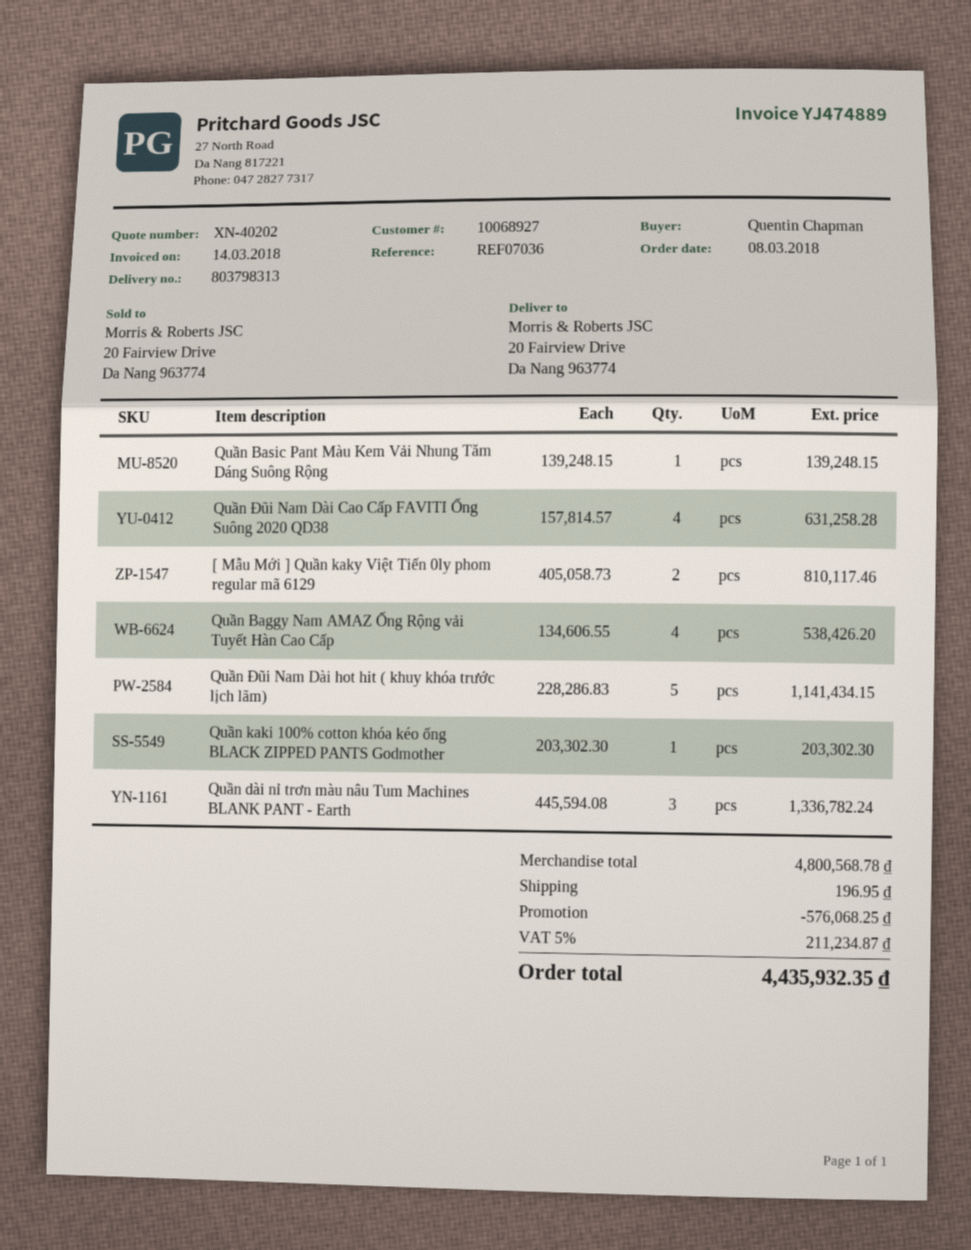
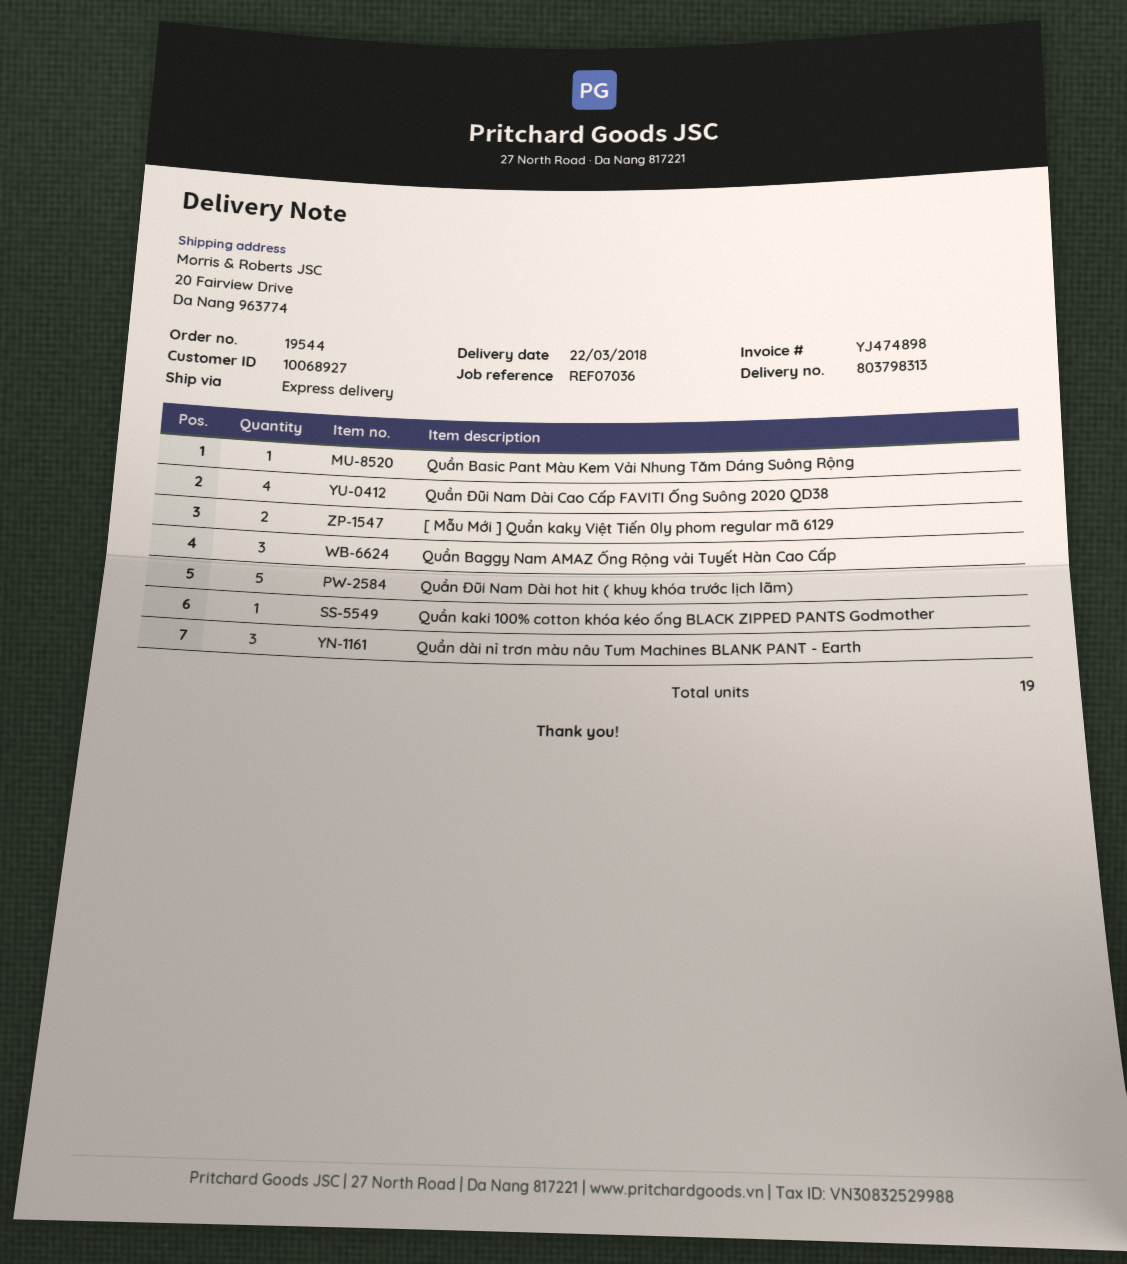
invoice number: YJ474889 -> YJ474898
Quần Baggy Nam AMAZ Ống Rộng vải Tuyết Hàn Cao Cấp: 4 -> 3

